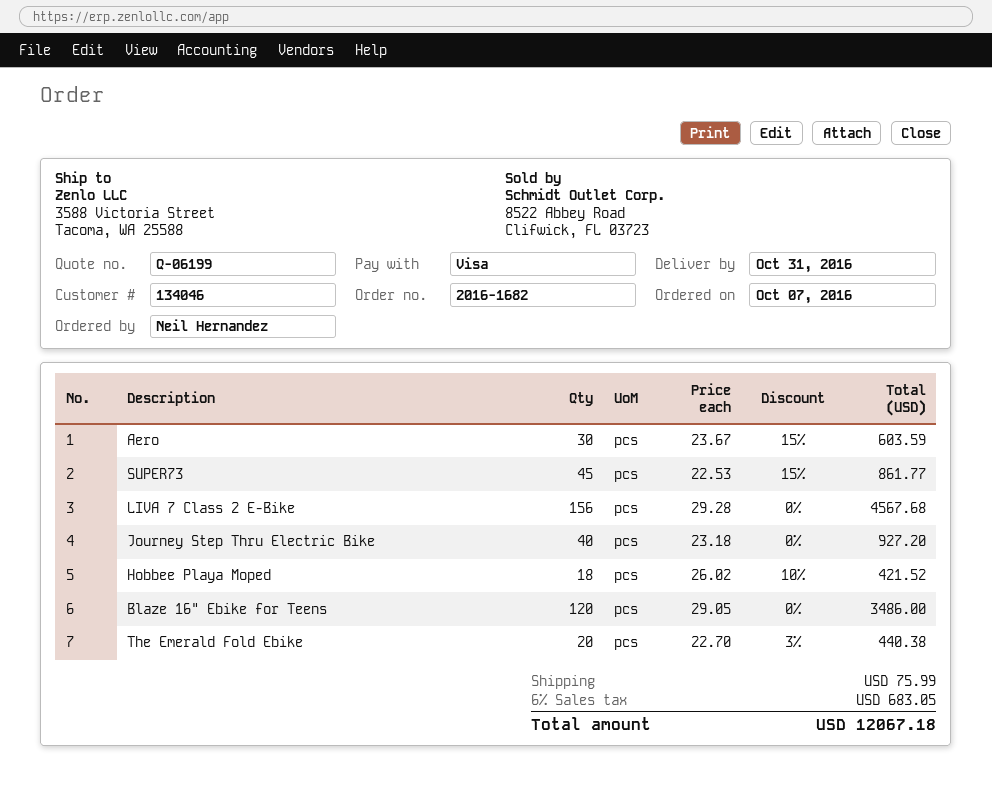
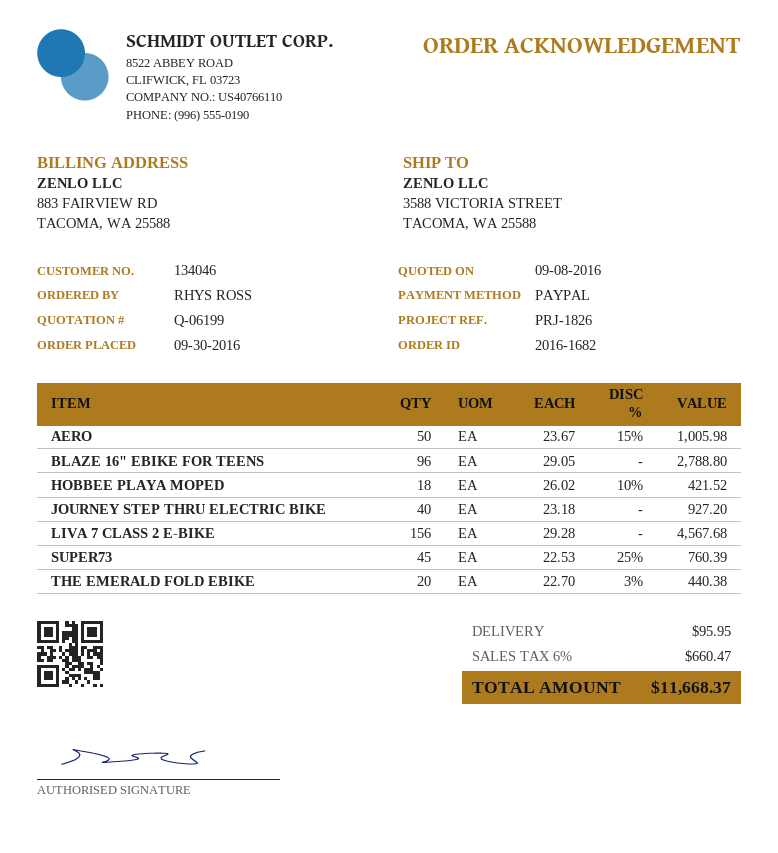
order date: 2016-10-07 -> 2016-09-30
ordered by: Neil Hernandez -> RHYS ROSS
payment method: Visa -> PayPal
Aero: 30 x 23.67 - 15% = 603.59 -> 50 x 23.67 - 15% = 1005.98
SUPER73: 45 x 22.53 - 15% = 861.77 -> 45 x 22.53 - 25% = 760.39
Blaze 16" Ebike for Teens: 120 x 29.05 = 3486.00 -> 96 x 29.05 = 2788.80
shipping: 75.99 -> 95.95
tax: 6% = 683.05 -> 6% = 660.47
total: 12067.18 -> 11668.37

